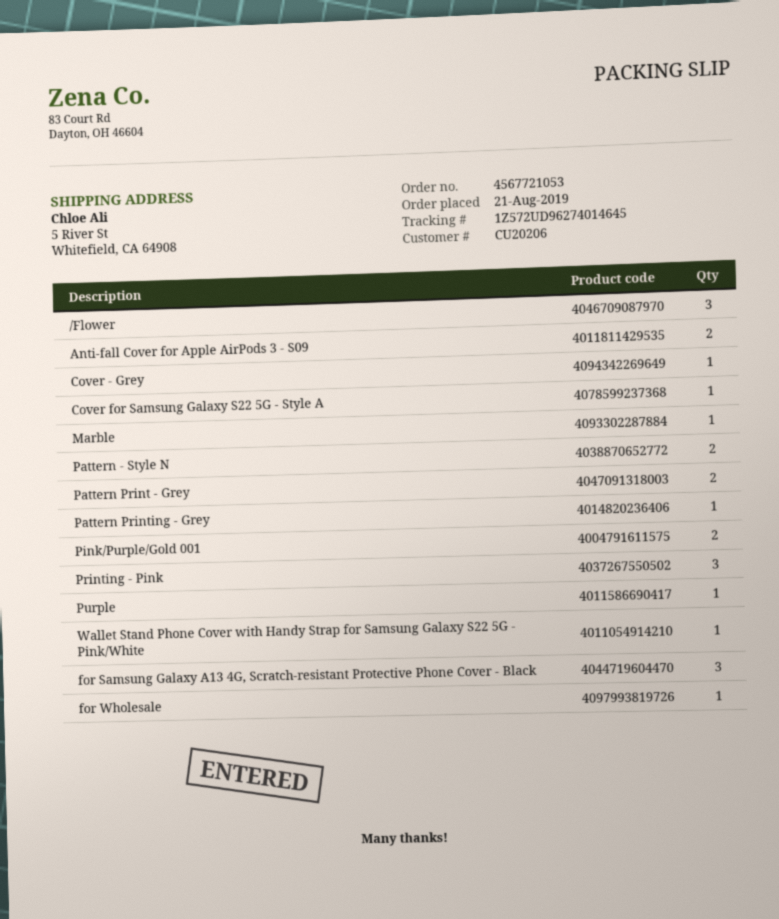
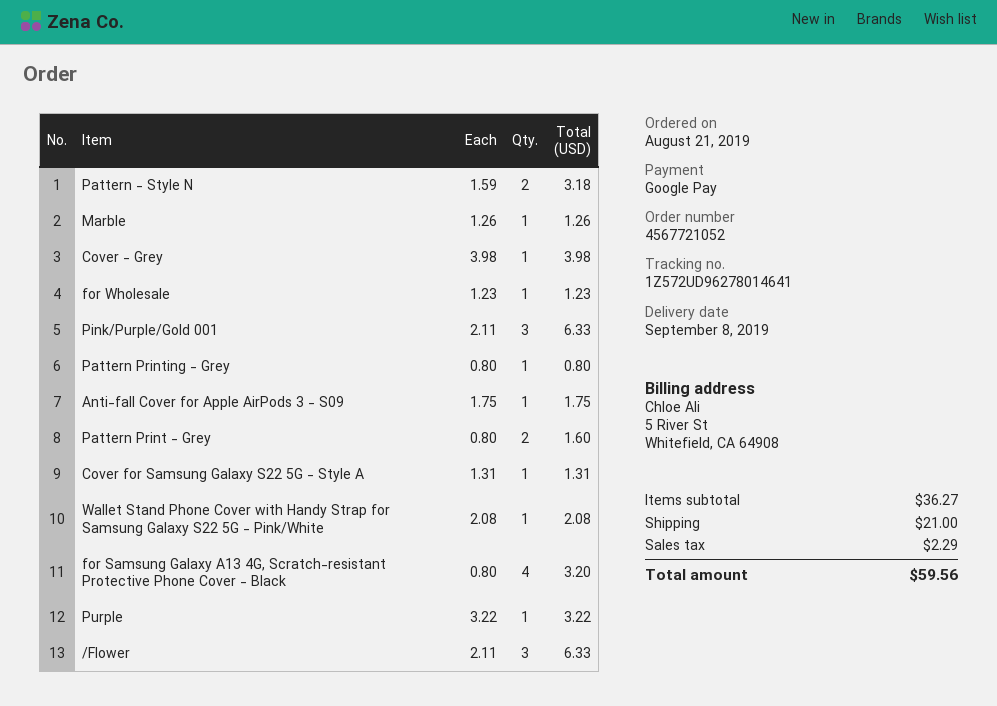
order number: 4567721053 -> 4567721052
tracking number: 1Z572UD96274014645 -> 1Z572UD96278014641
Anti-fall Cover for Apple AirPods 3 - S09: 2 -> 1
Pink/Purple/Gold 001: 2 -> 3
Printing - Pink: 3 -> none
for Samsung Galaxy A13 4G, Scratch-resistant Protective Phone Cover - Black: 3 -> 4

